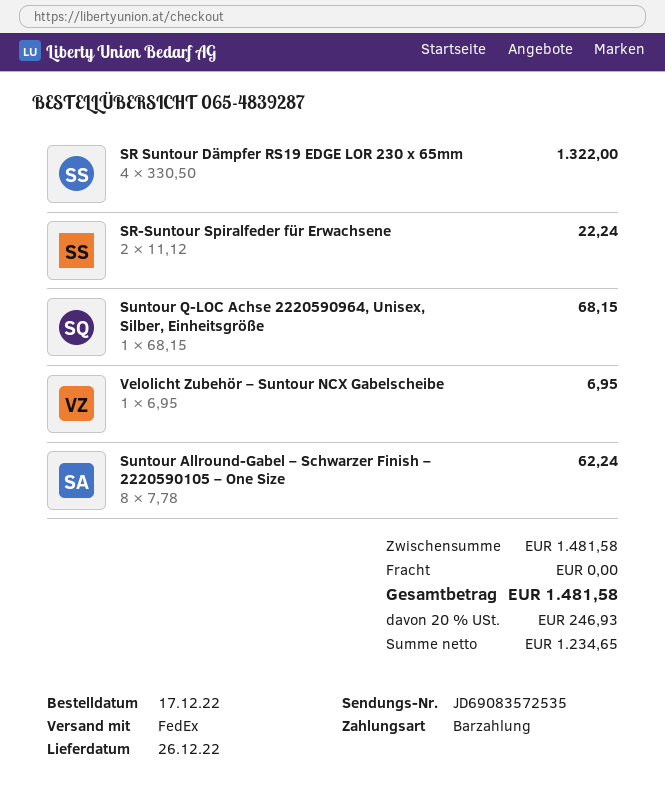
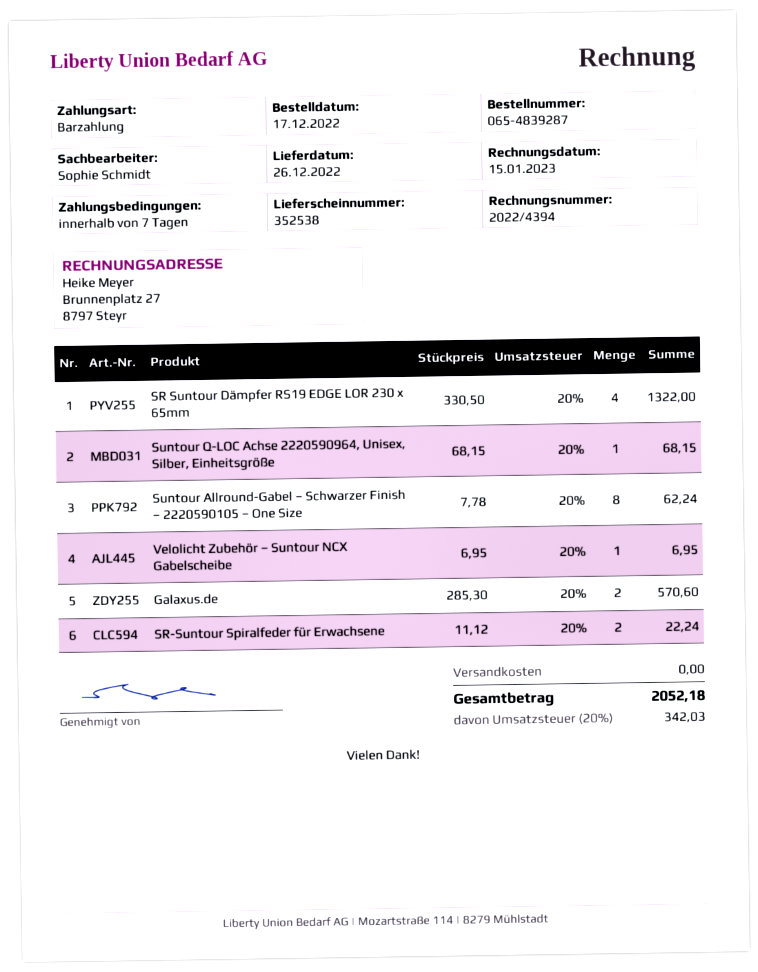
Galaxus.de: none -> 2 x 285.30 = 570.60
tax: 20% = 246.93 -> 20% = 342.03
total: 1481.58 -> 2052.18

